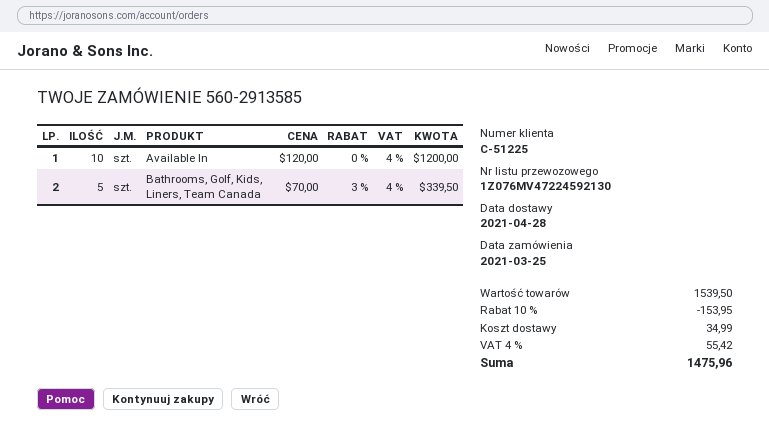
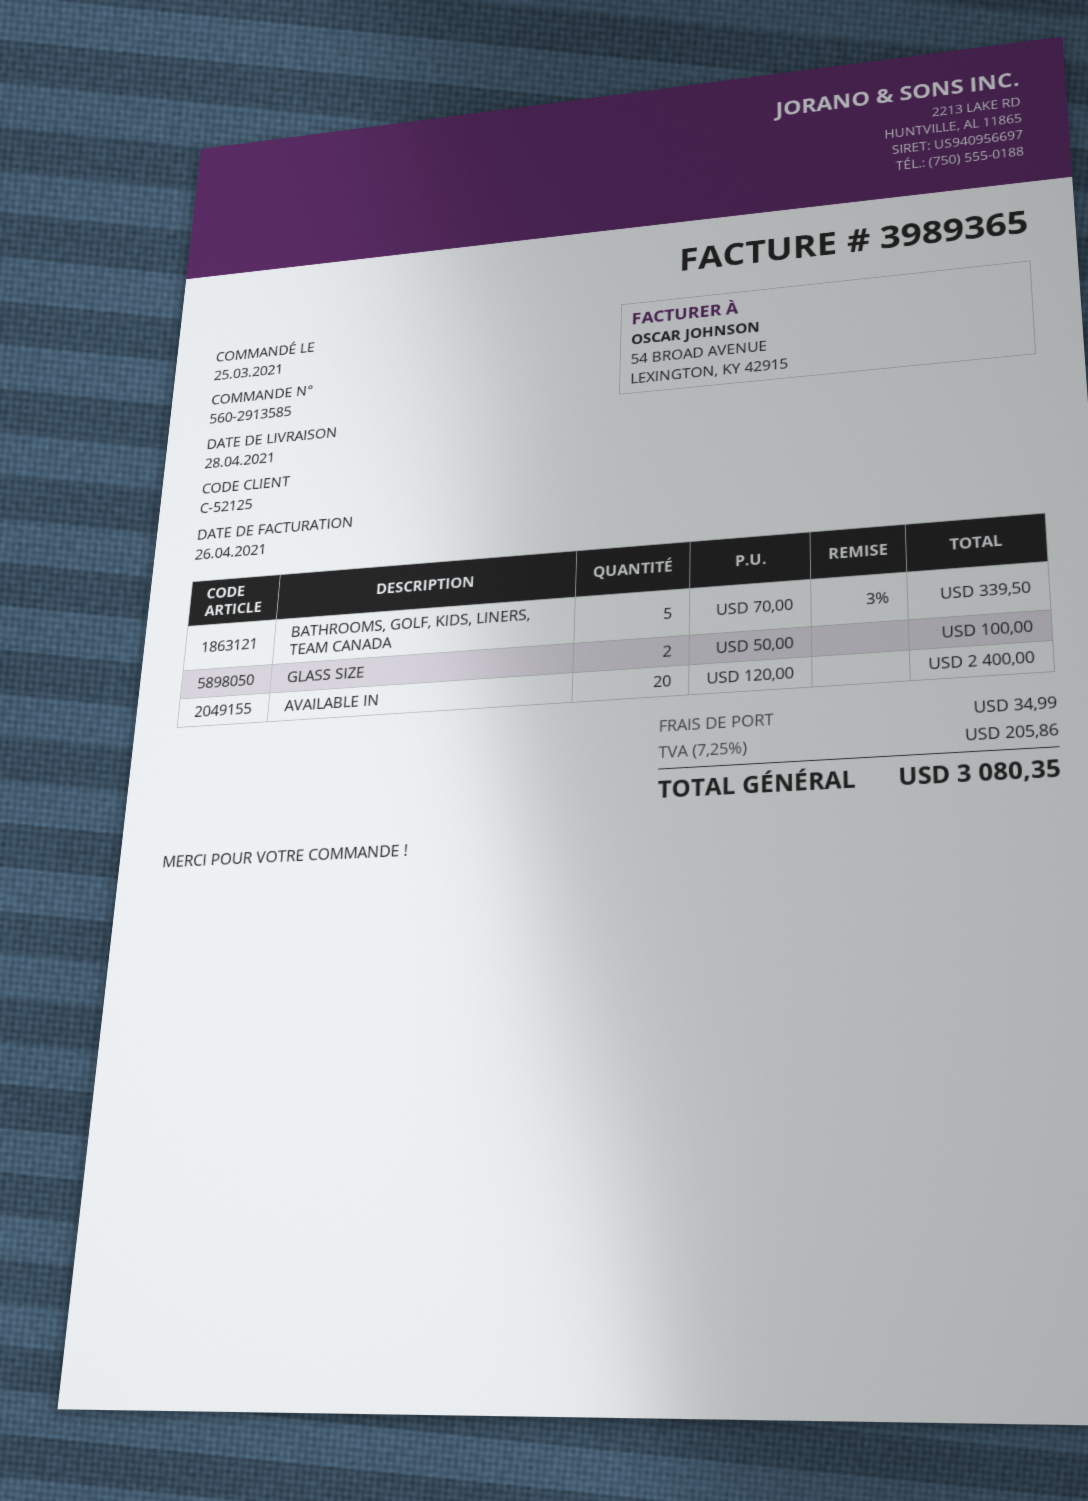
customer number: C-51225 -> C-52125
Available In: 10 x 120.00 = 1200.00 -> 20 x 120.00 = 2400.00
GLASS SIZE: none -> 2 x 50.00 = 100.00
discount: 10% = 153.95 -> none
tax: 4% = 55.42 -> 7.25% = 205.86
total: 1475.96 -> 3080.35

